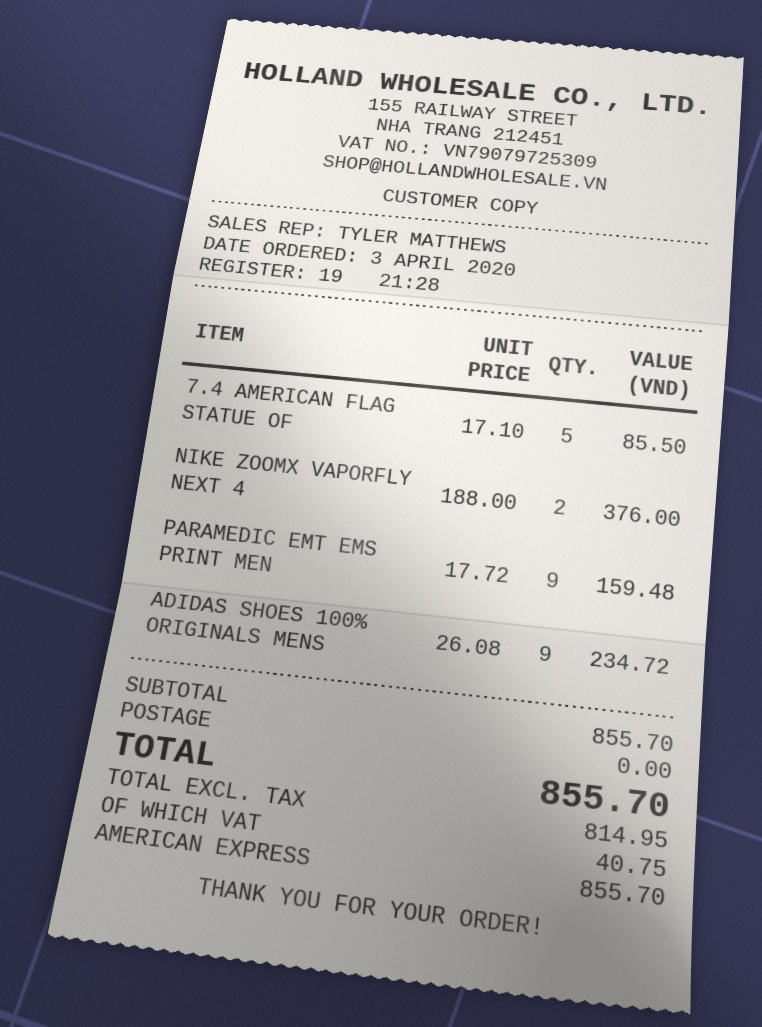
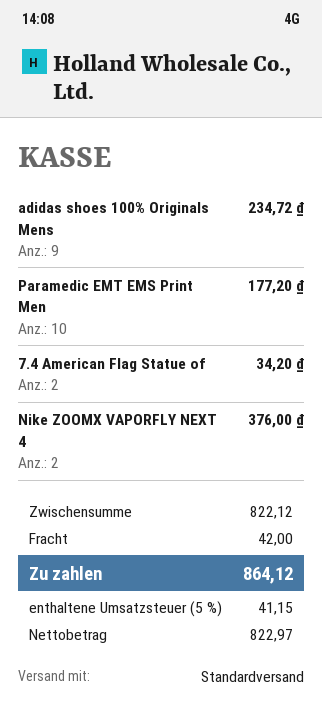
7.4 AMERICAN FLAG STATUE OF: 5 for 85.50 -> 2 for 34.20
PARAMEDIC EMT EMS PRINT MEN: 9 for 159.48 -> 10 for 177.20
subtotal: 855.70 -> 822.12
shipping: 0.00 -> 42.00
net: 814.95 -> 822.97
tax: 40.75 -> 41.15
total: 855.70 -> 864.12

